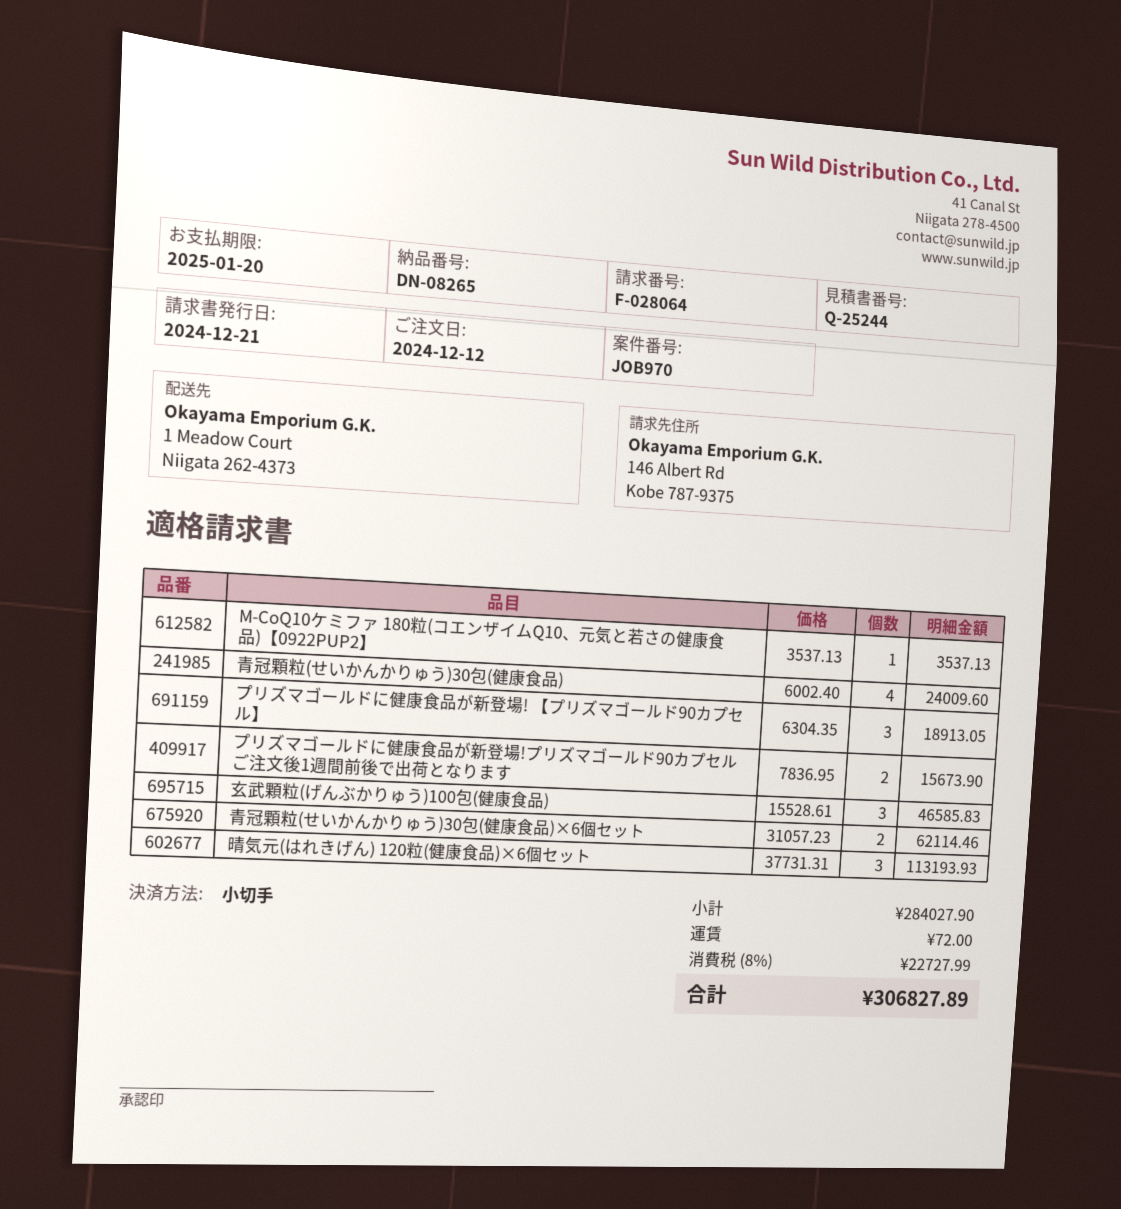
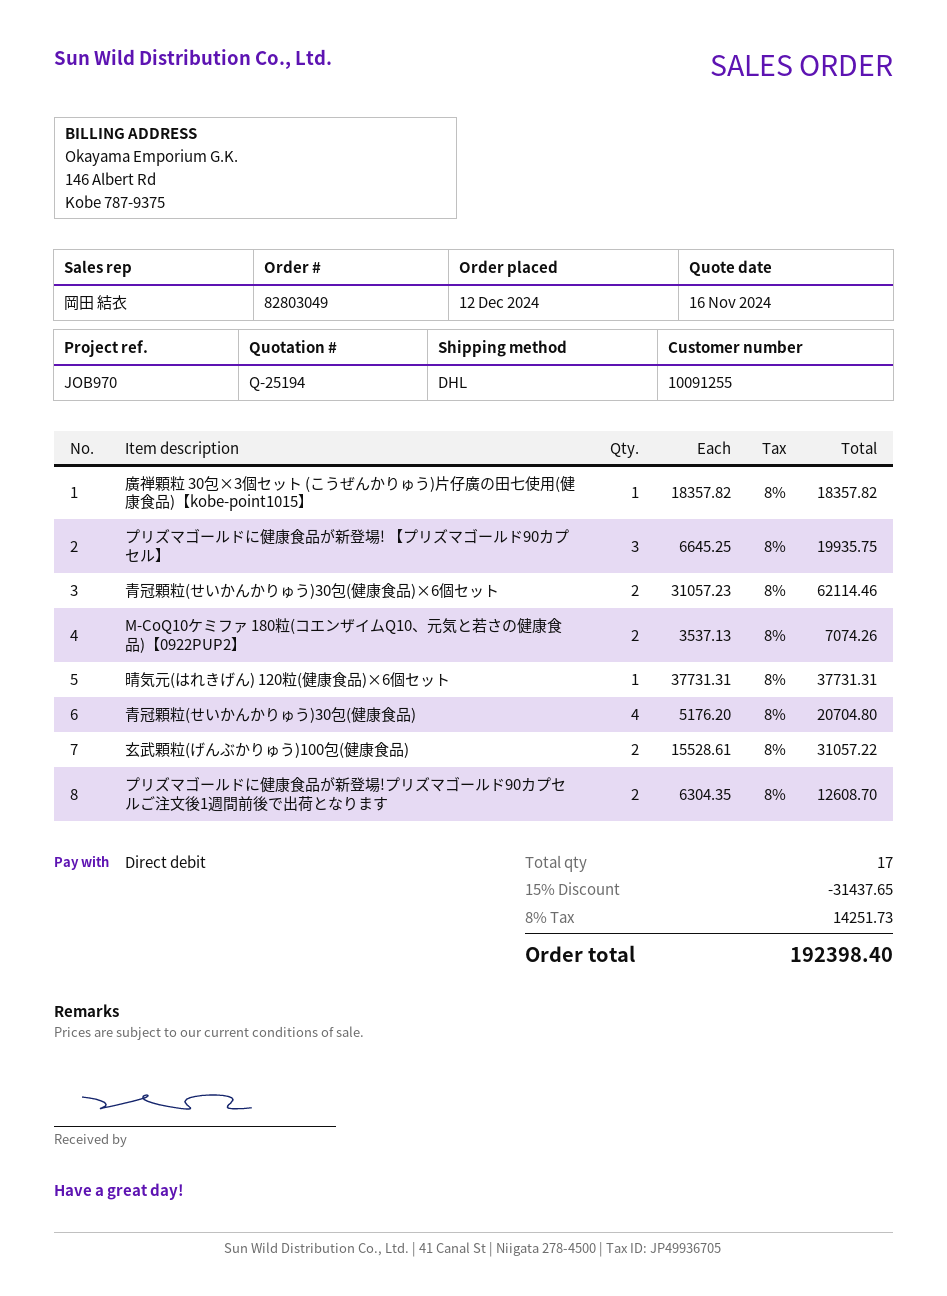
quote number: Q-25244 -> Q-25194
payment method: cheque -> direct debit
M-CoQ10ケミファ 180粒(コエンザイムQ10、元気と若さの健康食品)【0922PUP2】: 1 x 3537.13 = 3537.13 -> 2 x 3537.13 = 7074.26
青冠顆粒(せいかんかりゅう)30包(健康食品): 4 x 6002.40 = 24009.60 -> 4 x 5176.20 = 20704.80
プリズマゴールドに健康食品が新登場! 【プリズマゴールド90カプセル】: 3 x 6304.35 = 18913.05 -> 3 x 6645.25 = 19935.75
プリズマゴールドに健康食品が新登場!プリズマゴールド90カプセルご注文後1週間前後で出荷となります: 2 x 7836.95 = 15673.90 -> 2 x 6304.35 = 12608.70
玄武顆粒(げんぶかりゅう)100包(健康食品): 3 x 15528.61 = 46585.83 -> 2 x 15528.61 = 31057.22
晴気元(はれきげん) 120粒(健康食品)×6個セット: 3 x 37731.31 = 113193.93 -> 1 x 37731.31 = 37731.31
廣禅顆粒 30包×3個セット (こうぜんかりゅう)片仔廣の田七使用(健康食品)【kobe-point1015】: none -> 1 x 18357.82 = 18357.82
discount: none -> 15% = 31437.65
shipping: 72.00 -> none
tax: 8% = 22727.99 -> 8% = 14251.73
total: 306827.89 -> 192398.40

